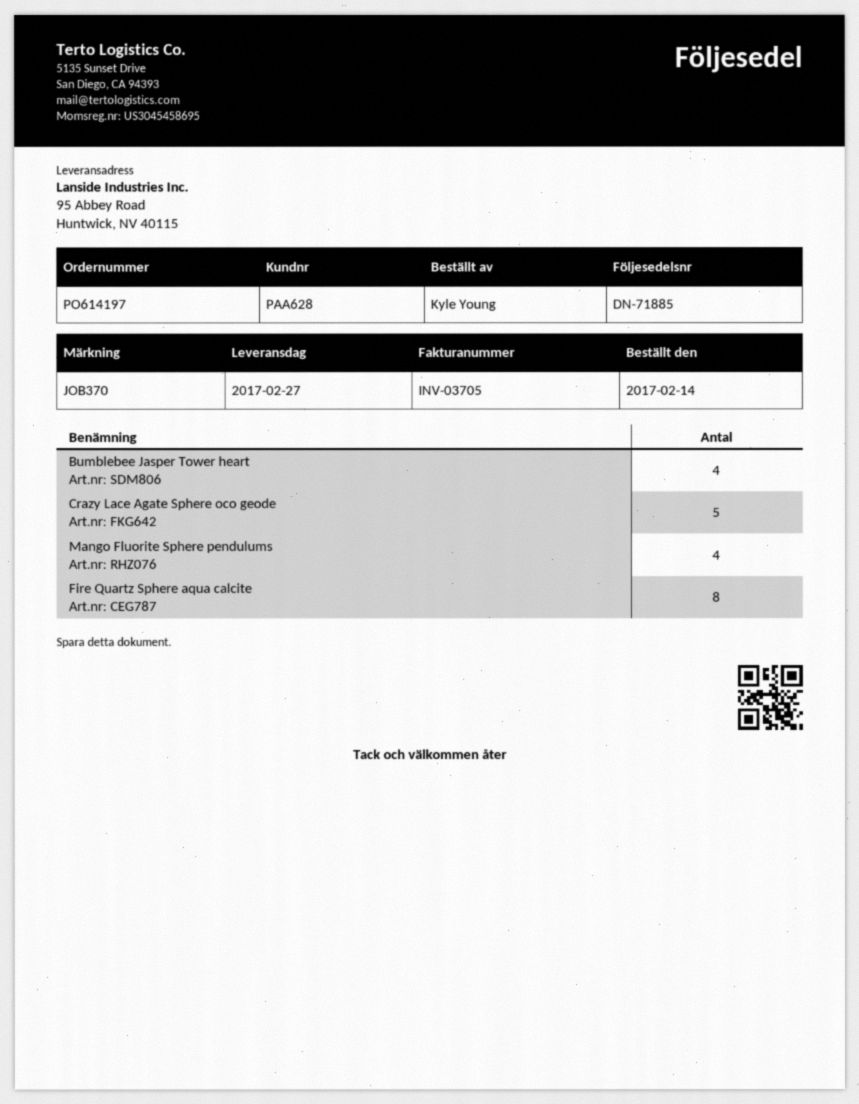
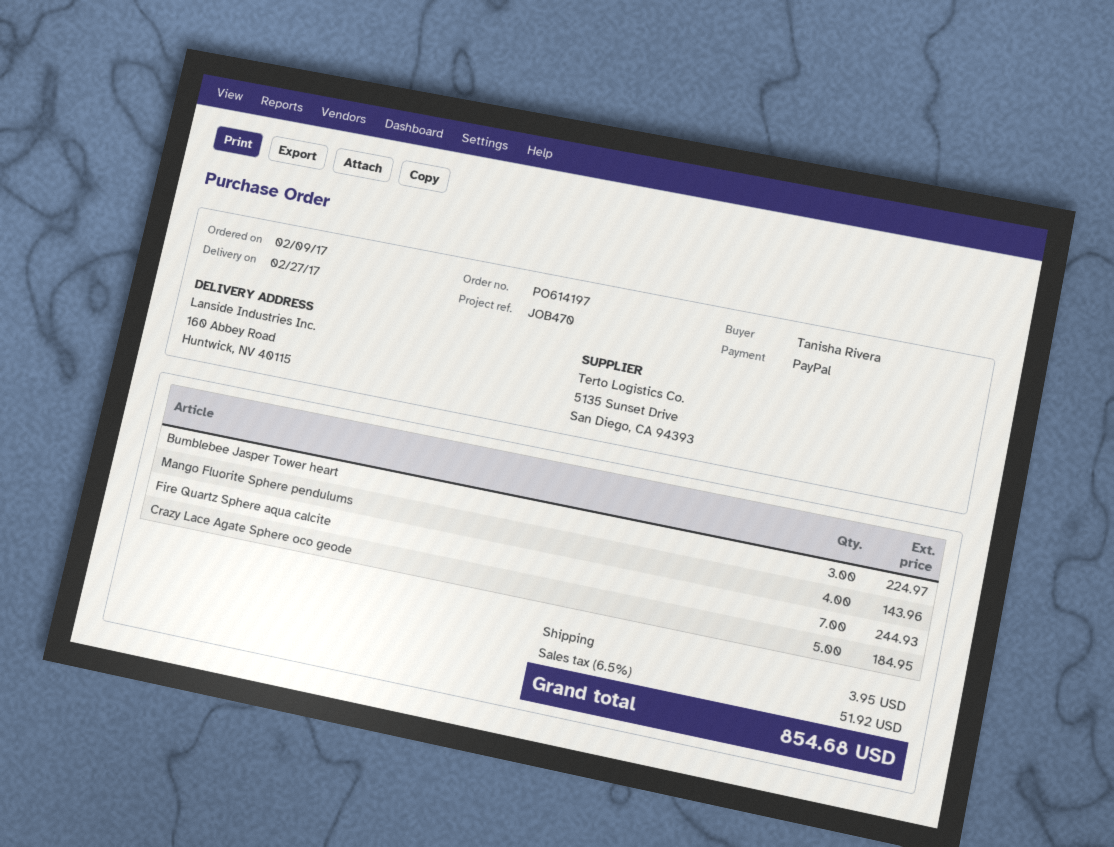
order date: 2017-02-14 -> 2017-02-09
reference: JOB370 -> JOB470
ordered by: Kyle Young -> Tanisha Rivera
ship to: 95 Abbey Road, Huntwick, NV 40115 -> 160 Abbey Road, Huntwick, NV 40115
Bumblebee Jasper Tower heart: 4 -> 3
Fire Quartz Sphere aqua calcite: 8 -> 7

